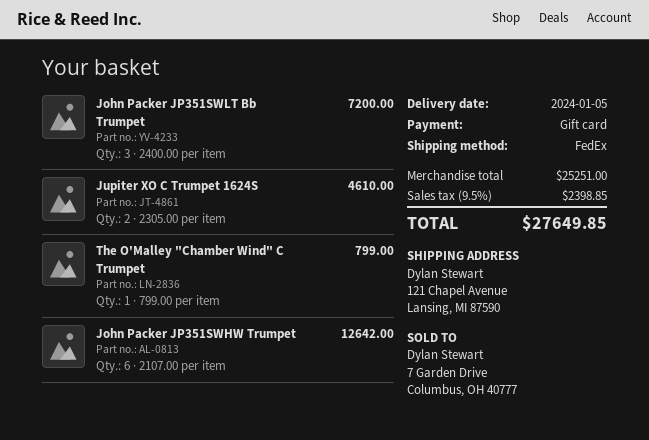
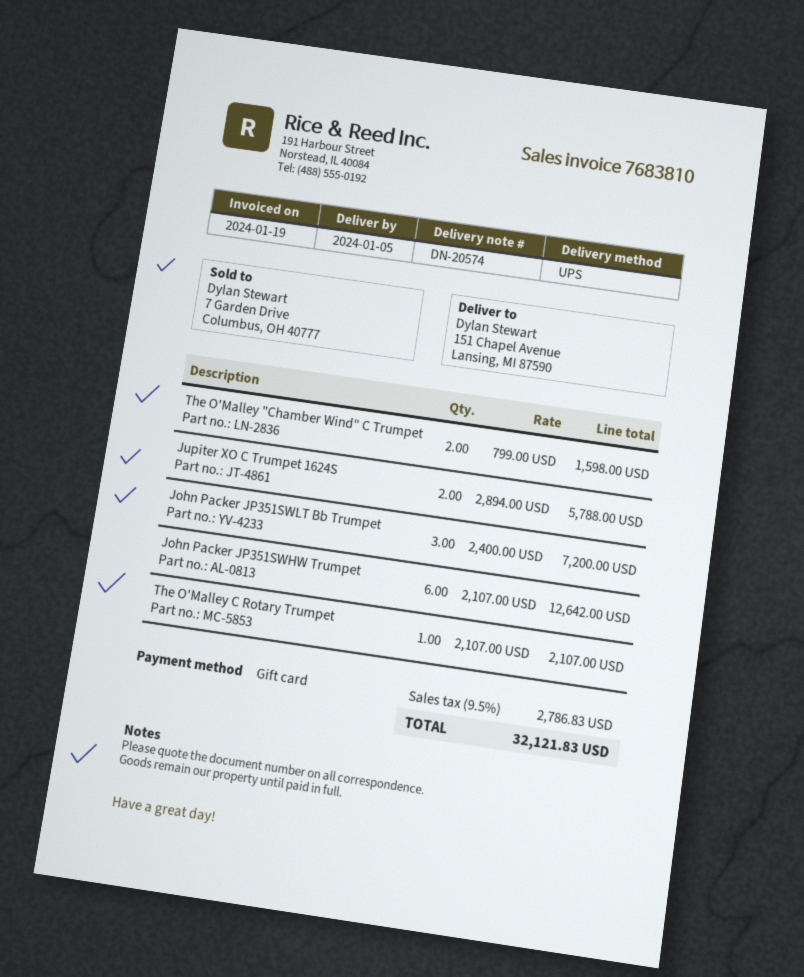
shipping method: FedEx -> UPS
ship to: 121 Chapel Avenue, Lansing, MI 87590 -> 151 Chapel Avenue, Lansing, MI 87590
Jupiter XO C Trumpet 1624S: 2 x 2305.00 = 4610.00 -> 2 x 2894.00 = 5788.00
The O'Malley "Chamber Wind" C Trumpet: 1 x 799.00 = 799.00 -> 2 x 799.00 = 1598.00
The O'Malley C Rotary Trumpet: none -> 1 x 2107.00 = 2107.00
tax: 9.5% = 2398.85 -> 9.5% = 2786.83
total: 27649.85 -> 32121.83

